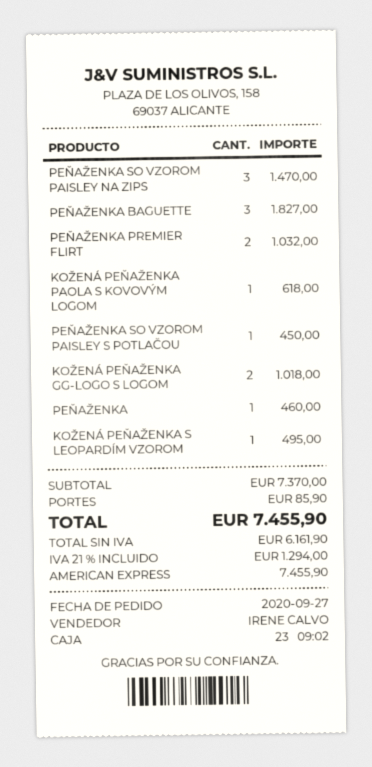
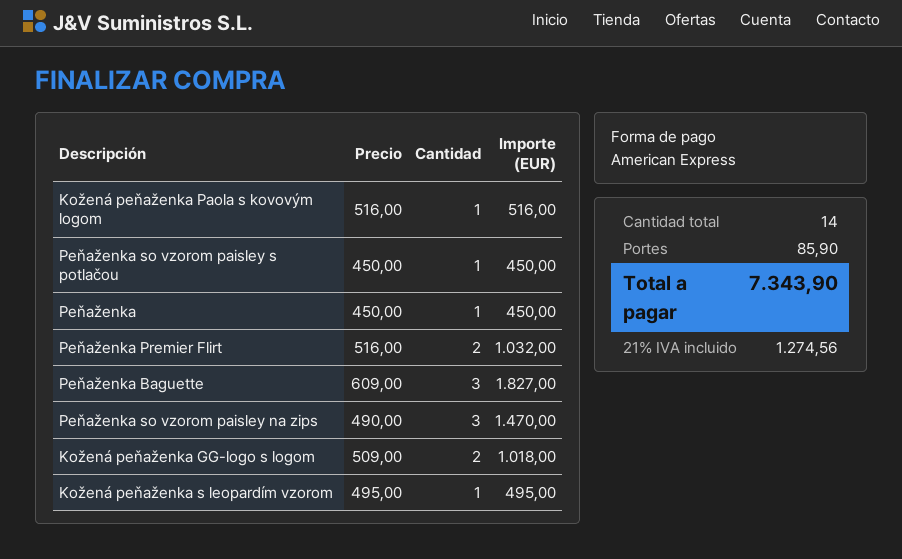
KOŽENÁ PEŇAŽENKA PAOLA S KOVOVÝM LOGOM: 1 for 618.00 -> 1 for 516.00
PEŇAŽENKA: 1 for 460.00 -> 1 for 450.00
tax: 21% = 1294.00 -> 21% = 1274.56
total: 7455.90 -> 7343.90

